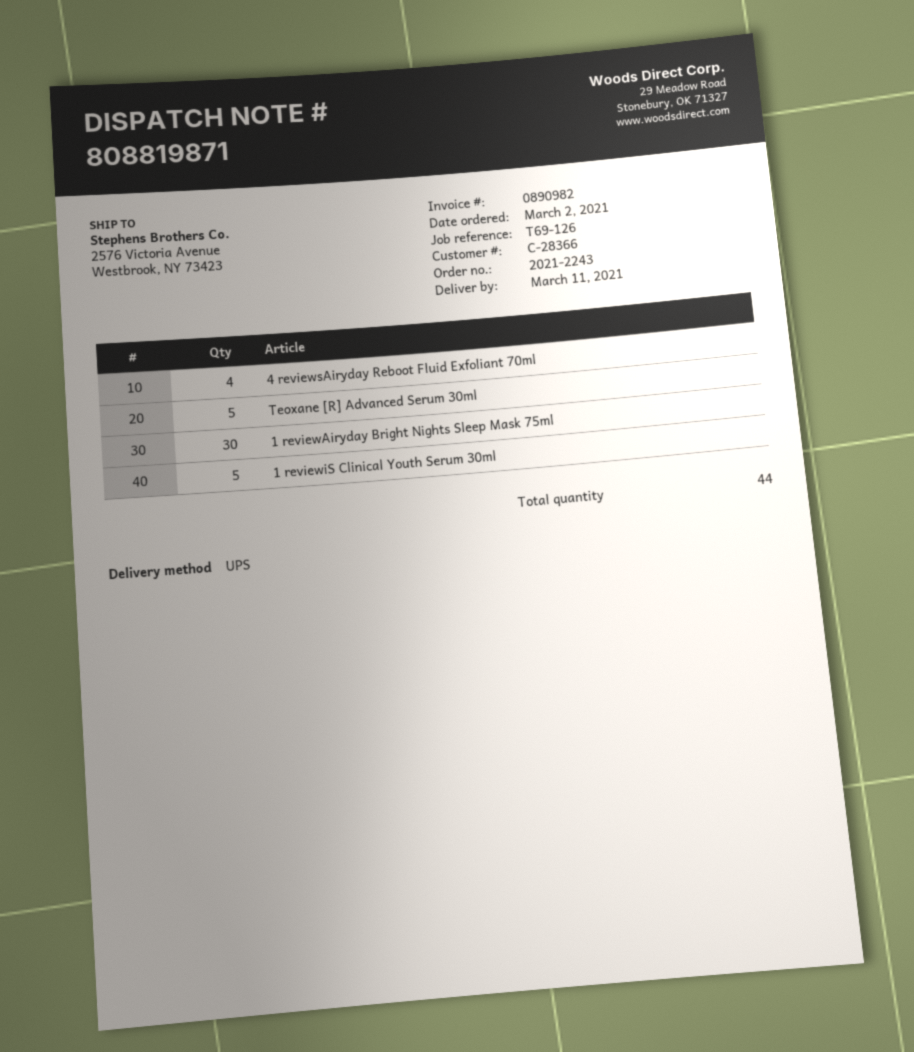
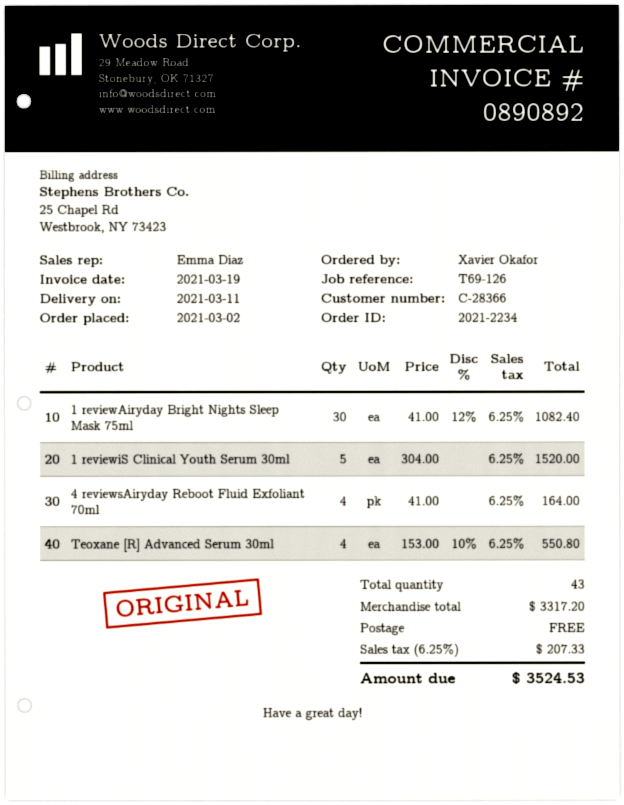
order number: 2021-2243 -> 2021-2234
invoice number: 0890982 -> 0890892
Teoxane [R] Advanced Serum 30ml: 5 -> 4
total quantity: 44 -> 43

